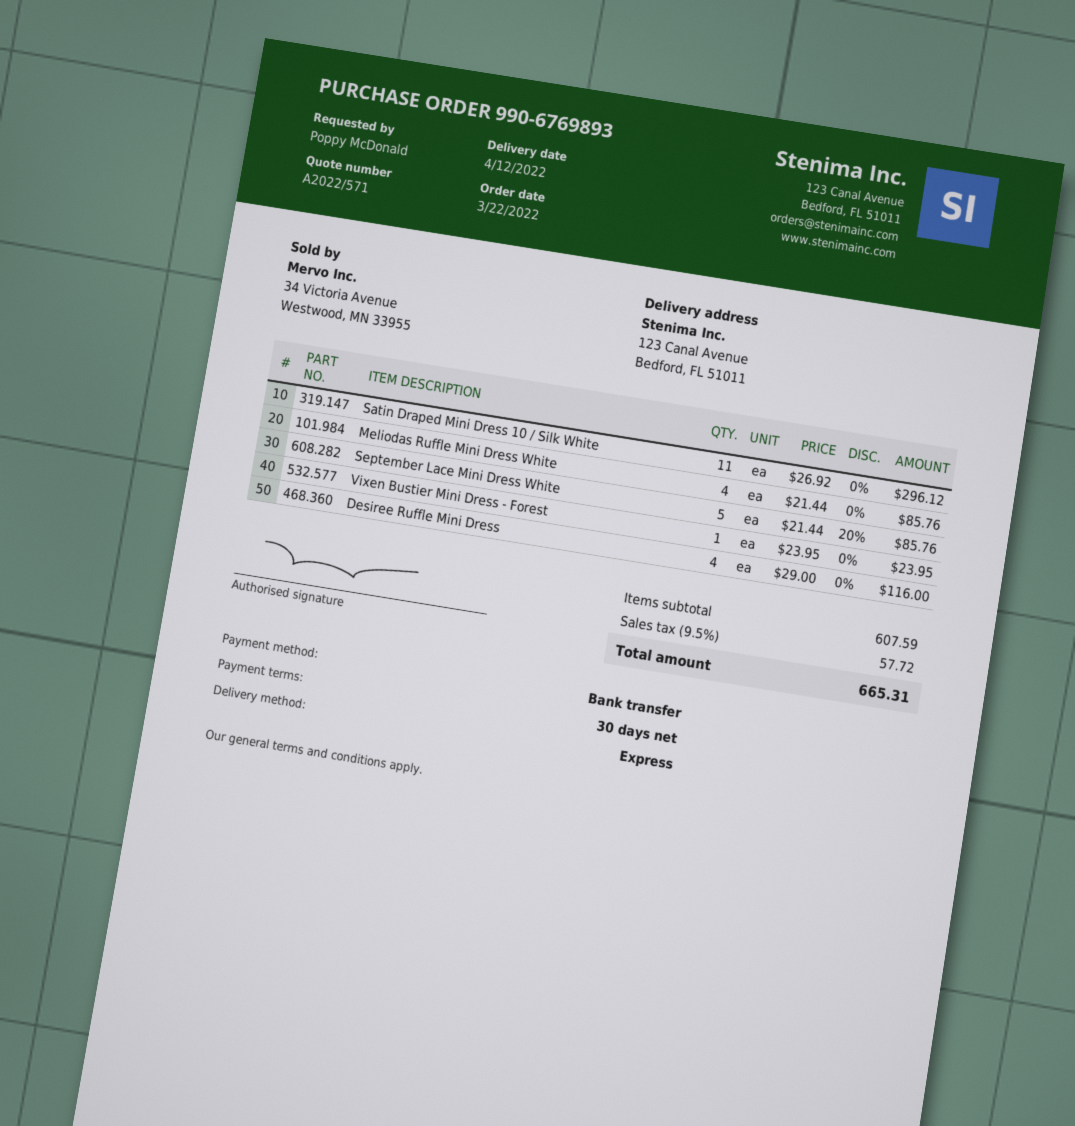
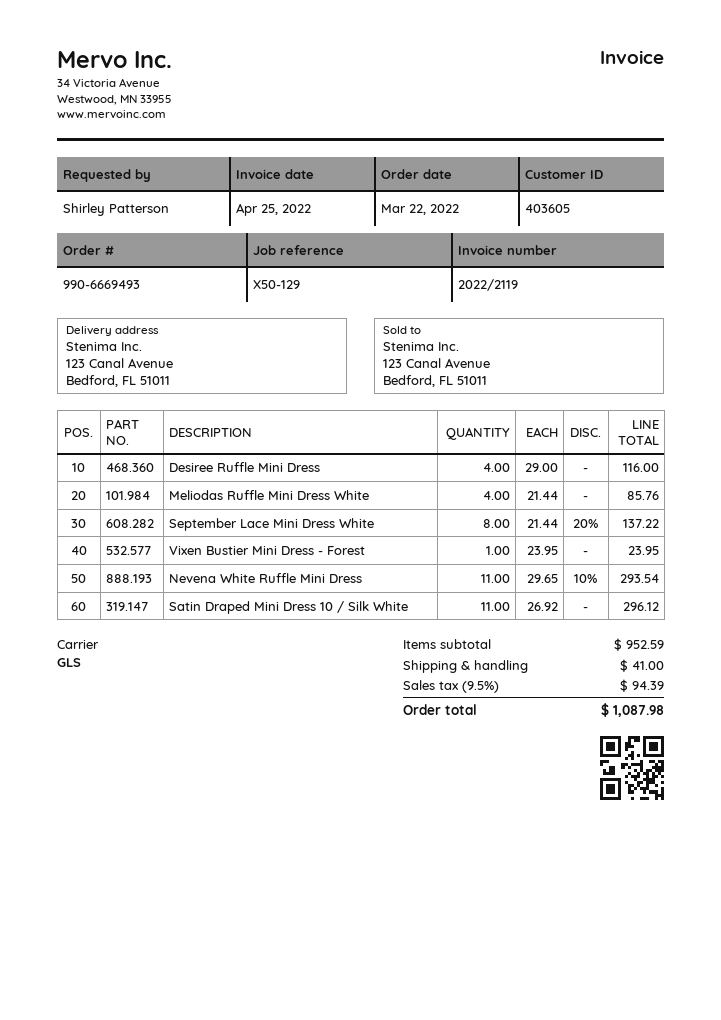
order number: 990-6769893 -> 990-6669493
ordered by: Poppy McDonald -> Shirley Patterson
shipping method: express -> GLS
September Lace Mini Dress White: 5 x 21.44 - 20% = 85.76 -> 8 x 21.44 - 20% = 137.22
Nevena White Ruffle Mini Dress: none -> 11 x 29.65 - 10% = 293.54
subtotal: 607.59 -> 952.59
shipping: none -> 41.00
tax: 9.5% = 57.72 -> 9.5% = 94.39
total: 665.31 -> 1087.98

